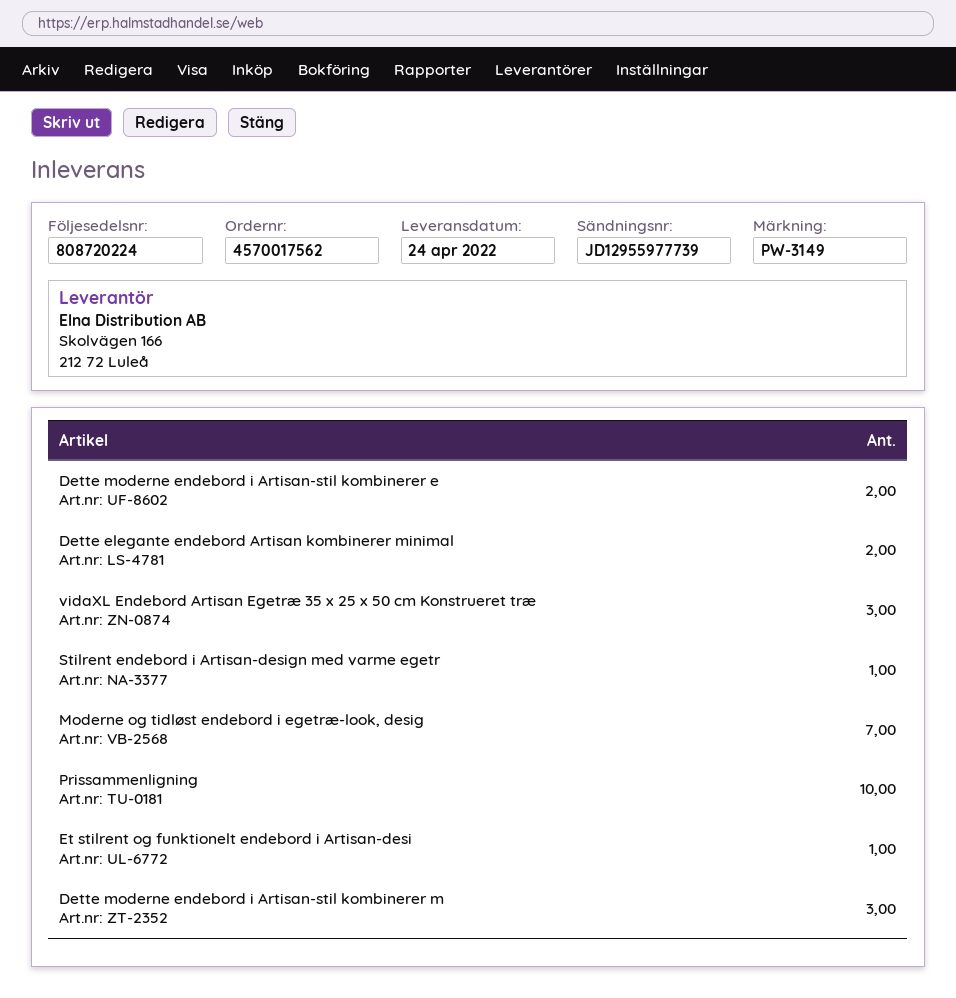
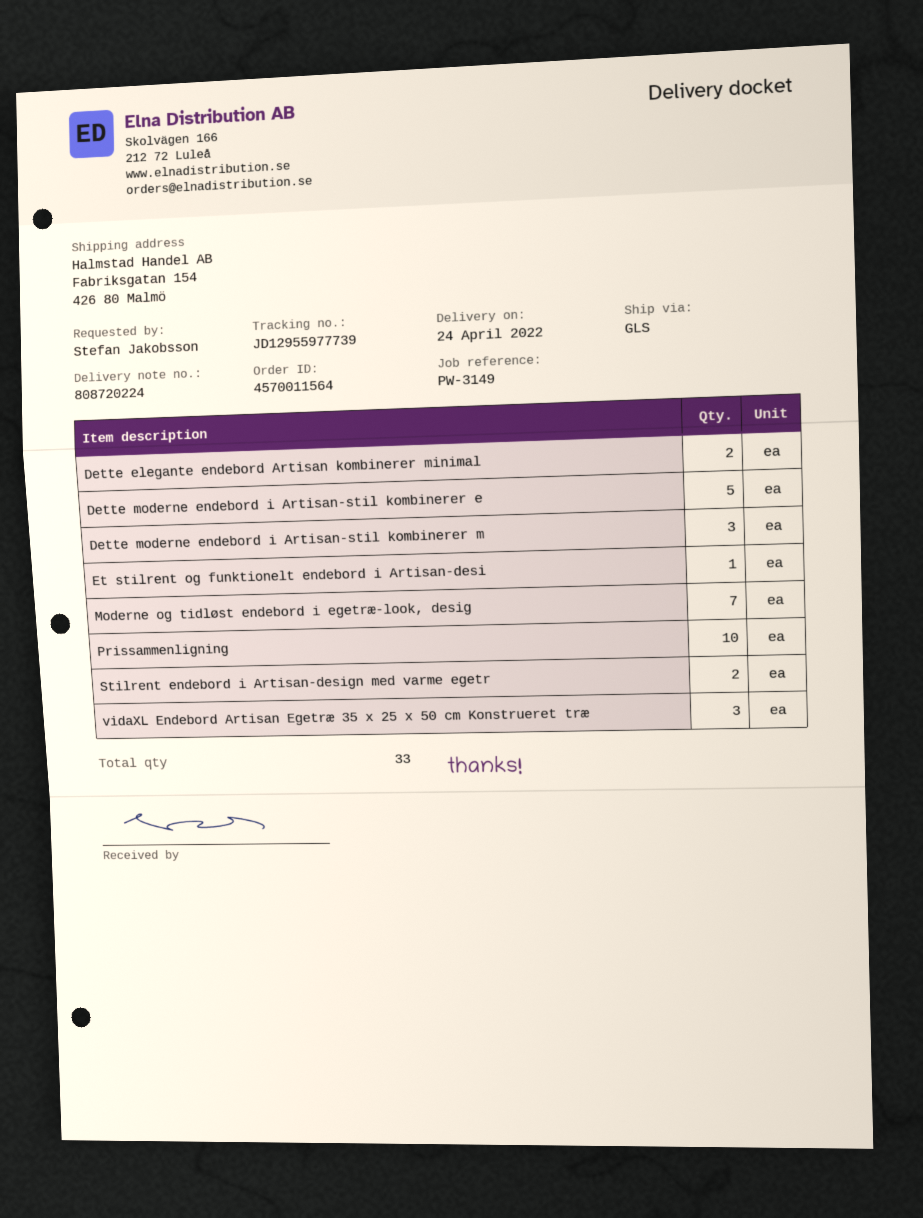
order number: 4570017562 -> 4570011564
Dette moderne endebord i Artisan-stil kombinerer e: 2 -> 5
Stilrent endebord i Artisan-design med varme egetr: 1 -> 2

